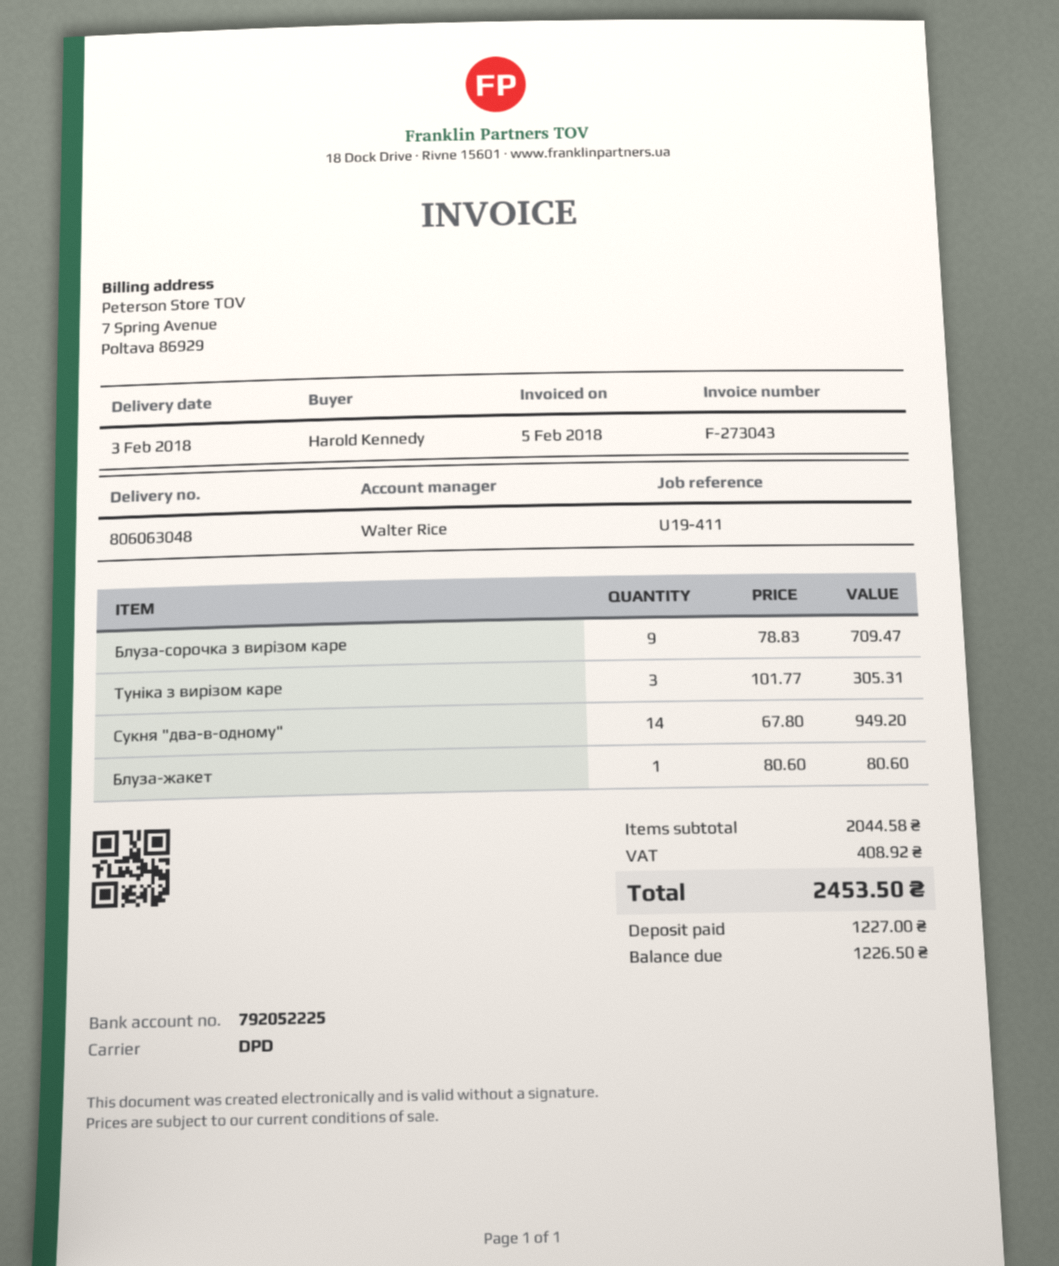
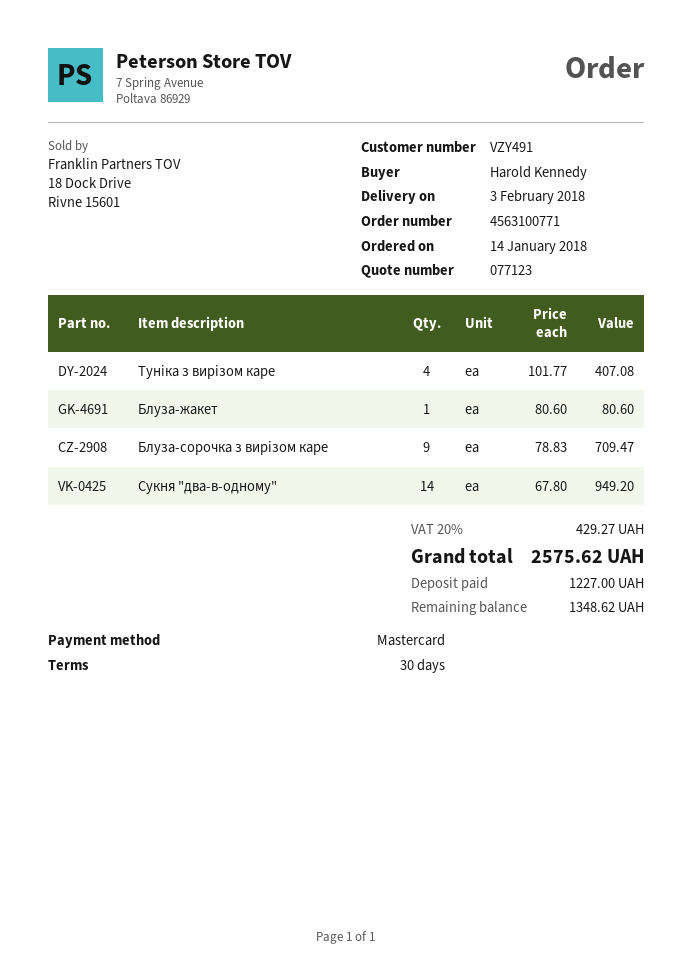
Туніка з вирізом каре: 3 x 101.77 = 305.31 -> 4 x 101.77 = 407.08
tax: 408.92 -> 429.27
total: 2453.50 -> 2575.62
balance: 1226.50 -> 1348.62

